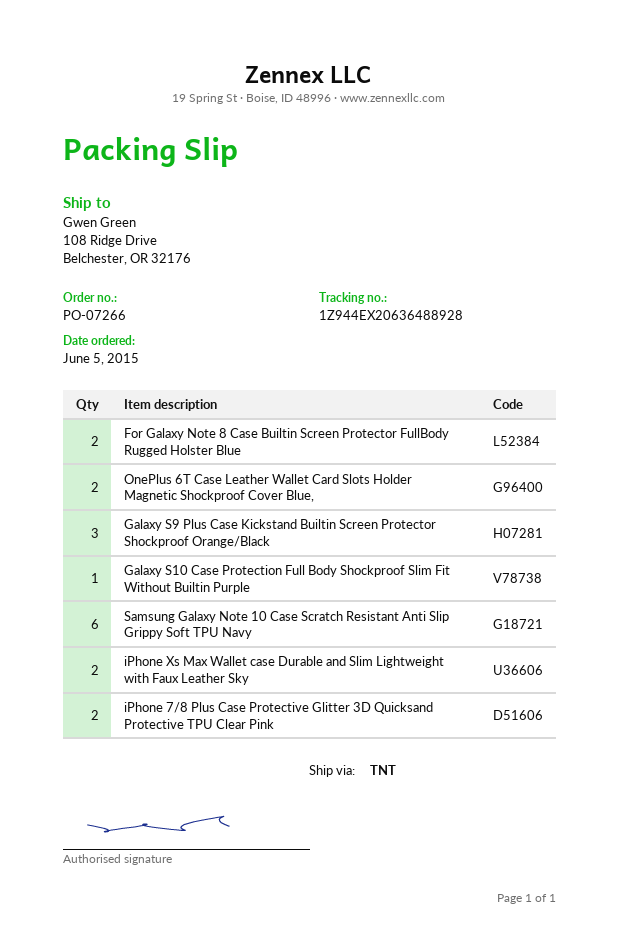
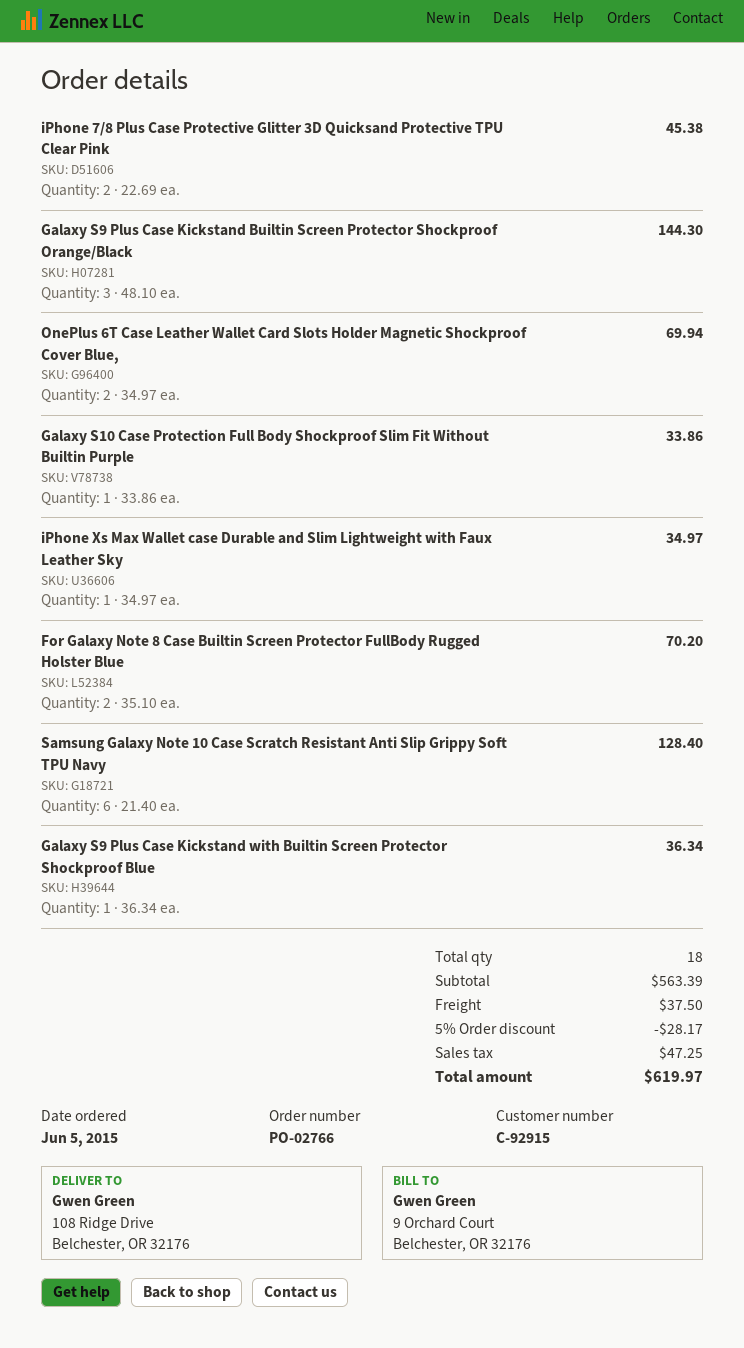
order number: PO-07266 -> PO-02766
iPhone Xs Max Wallet case Durable and Slim Lightweight with Faux Leather Sky: 2 -> 1
Galaxy S9 Plus Case Kickstand with Builtin Screen Protector Shockproof Blue: none -> 1

